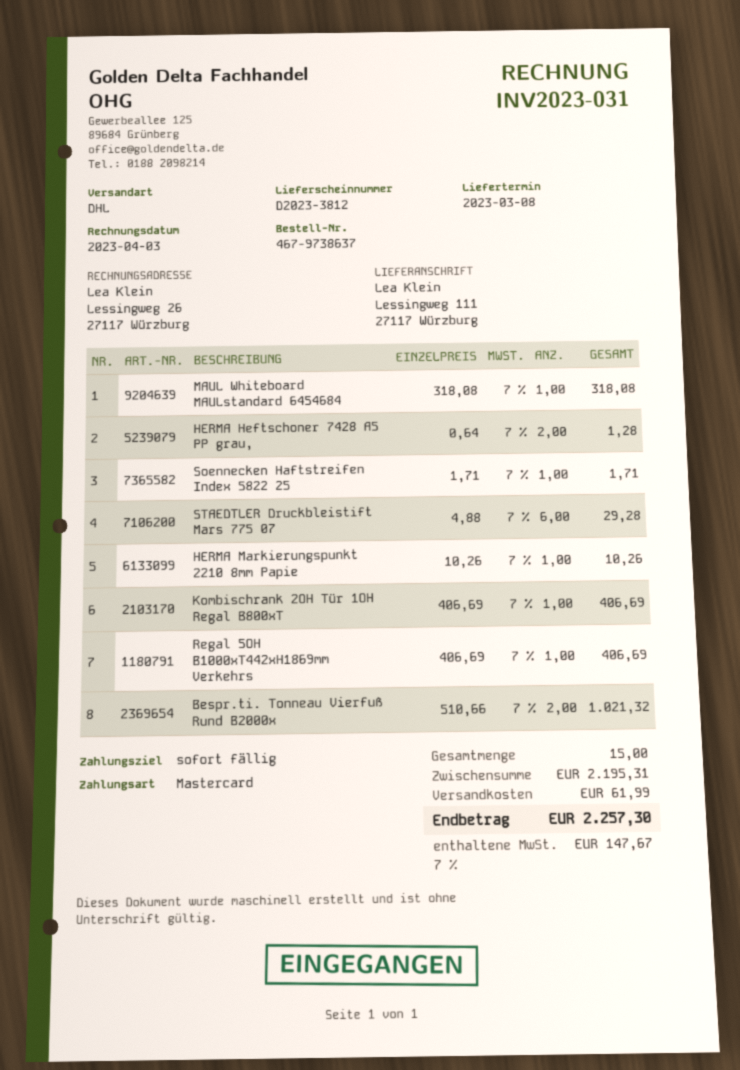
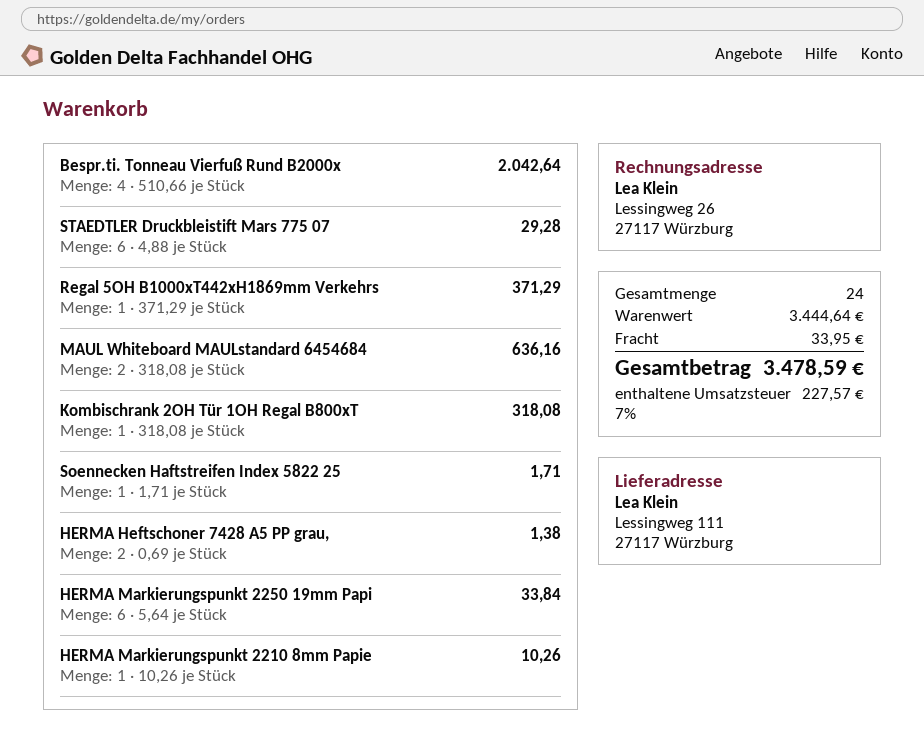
MAUL Whiteboard MAULstandard 6454684: 1 x 318.08 = 318.08 -> 2 x 318.08 = 636.16
HERMA Heftschoner 7428 A5 PP grau,: 2 x 0.64 = 1.28 -> 2 x 0.69 = 1.38
Kombischrank 2OH Tür 1OH Regal B800xT: 1 x 406.69 = 406.69 -> 1 x 318.08 = 318.08
Regal 5OH B1000xT442xH1869mm Verkehrs: 1 x 406.69 = 406.69 -> 1 x 371.29 = 371.29
Bespr.ti. Tonneau Vierfuß Rund B2000x: 2 x 510.66 = 1021.32 -> 4 x 510.66 = 2042.64
HERMA Markierungspunkt 2250 19mm Papi: none -> 6 x 5.64 = 33.84
total quantity: 15 -> 24
subtotal: 2195.31 -> 3444.64
shipping: 61.99 -> 33.95
tax: 7% = 147.67 -> 7% = 227.57
total: 2257.30 -> 3478.59

